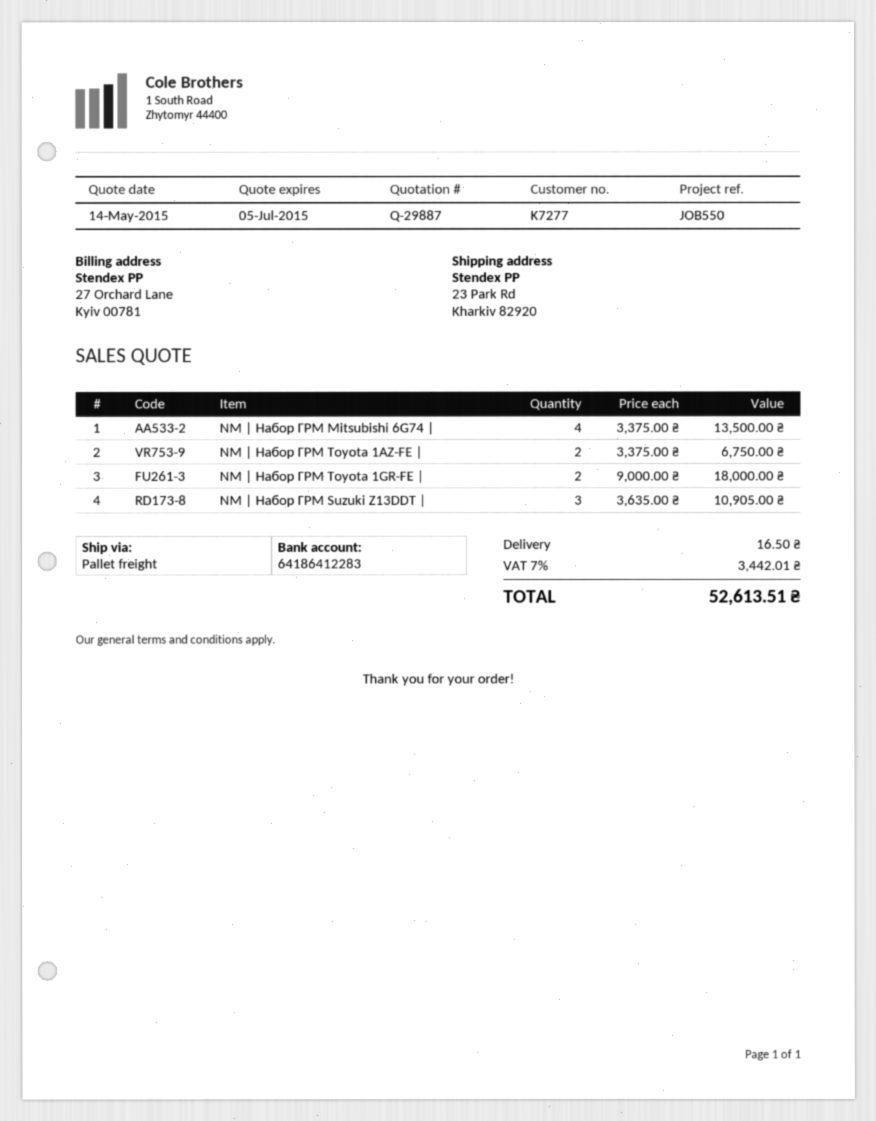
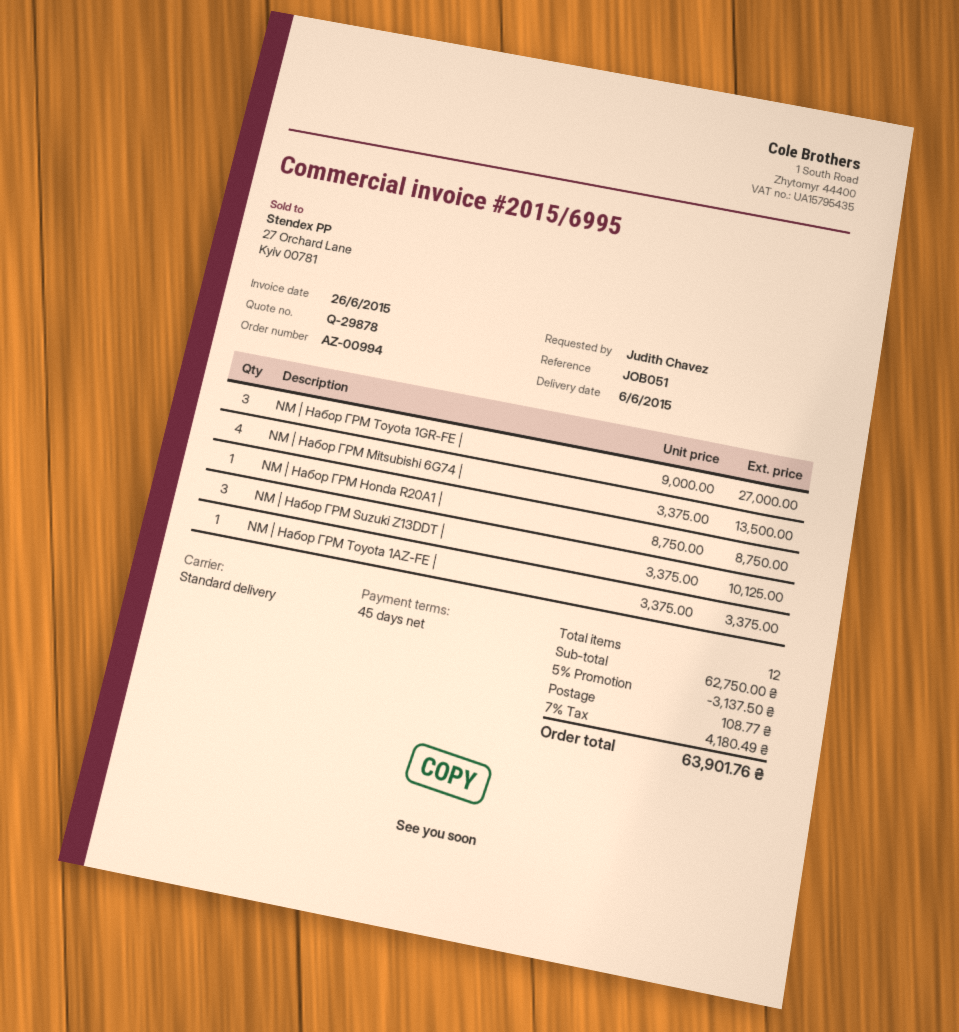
quote number: Q-29887 -> Q-29878
reference: JOB550 -> JOB051
shipping method: pallet freight -> standard
NM | Набор ГРМ Toyota 1AZ-FE |: 2 x 3375.00 = 6750.00 -> 1 x 3375.00 = 3375.00
NM | Набор ГРМ Toyota 1GR-FE |: 2 x 9000.00 = 18000.00 -> 3 x 9000.00 = 27000.00
NM | Набор ГРМ Suzuki Z13DDT |: 3 x 3635.00 = 10905.00 -> 3 x 3375.00 = 10125.00
NM | Набор ГРМ Honda R20A1 |: none -> 1 x 8750.00 = 8750.00
discount: none -> 5% = 3137.50
shipping: 16.50 -> 108.77
tax: 7% = 3442.01 -> 7% = 4180.49
total: 52613.51 -> 63901.76

